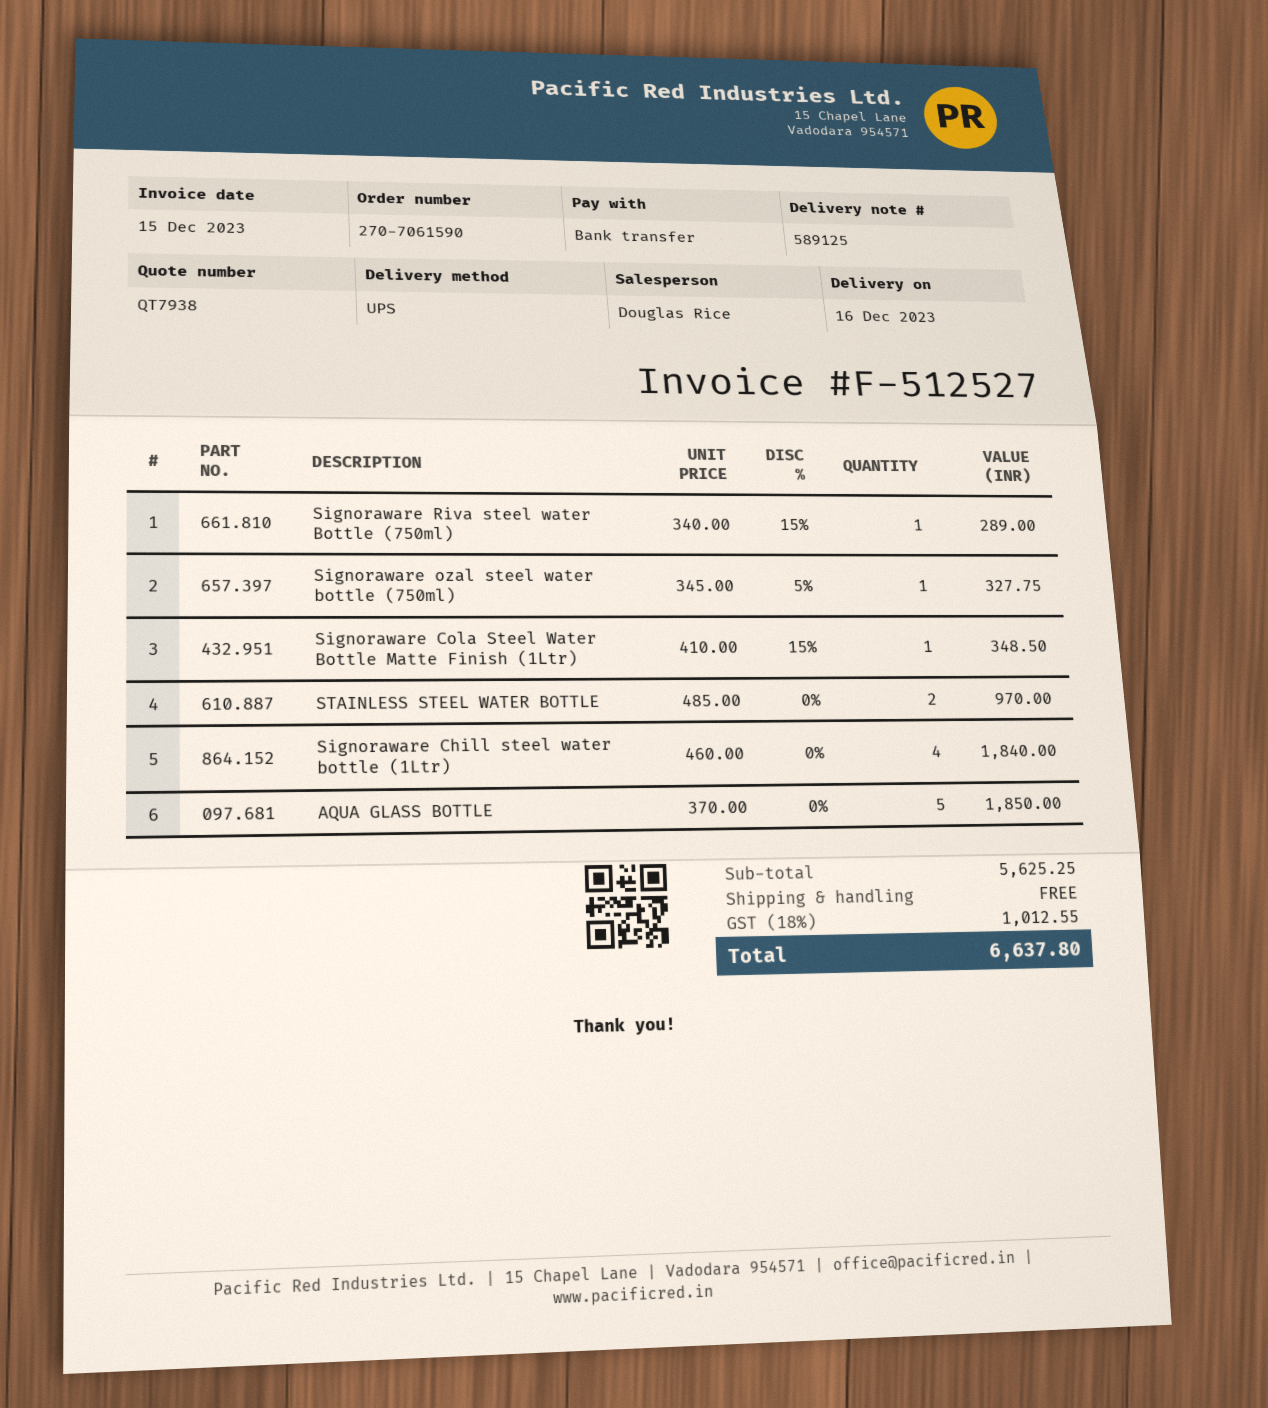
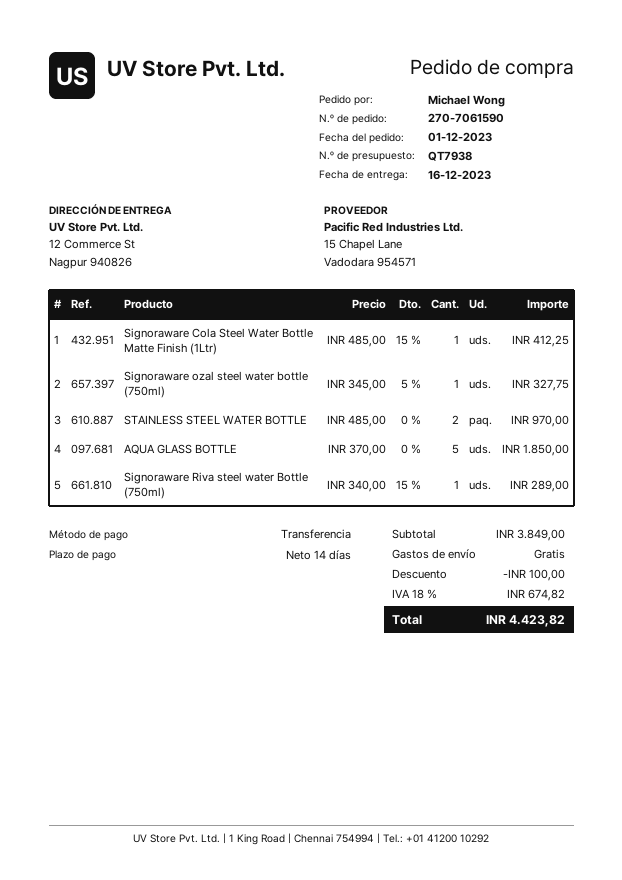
Signoraware Cola Steel Water Bottle Matte Finish (1Ltr): 1 x 410.00 - 15% = 348.50 -> 1 x 485.00 - 15% = 412.25
Signoraware Chill steel water bottle (1Ltr): 4 x 460.00 = 1840.00 -> none
subtotal: 5625.25 -> 3849.00
discount: none -> 100.00
tax: 18% = 1012.55 -> 18% = 674.82
total: 6637.80 -> 4423.82

